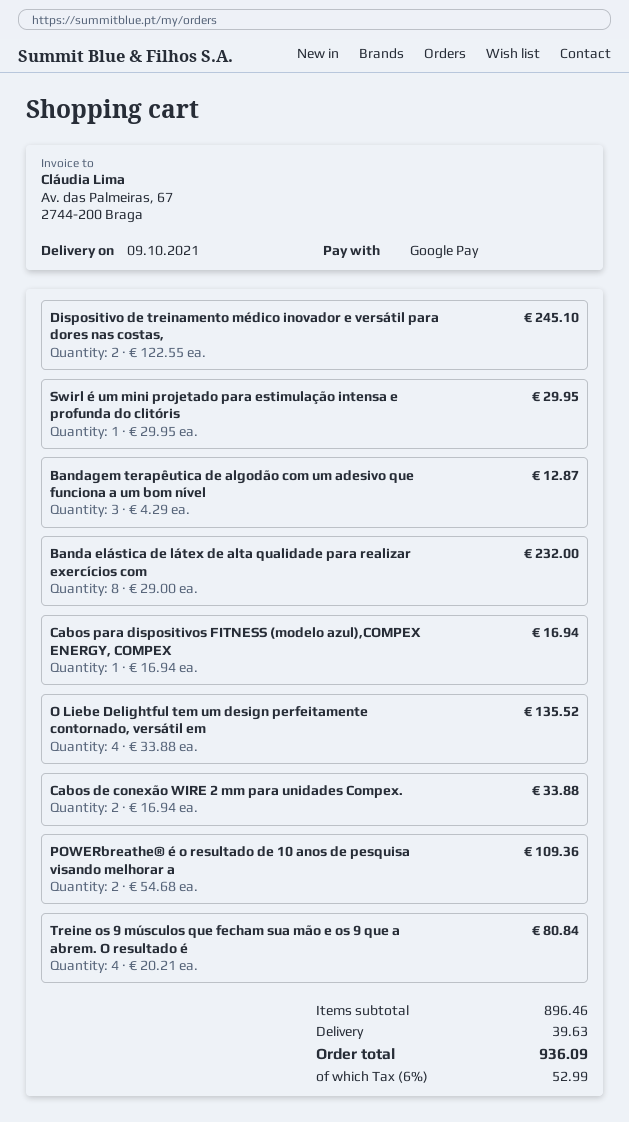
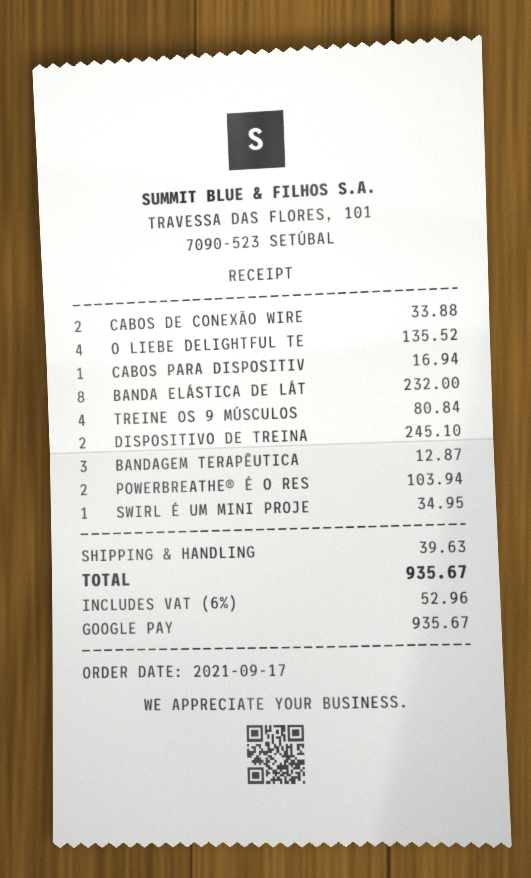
Swirl é um mini projetado para estimulação intensa e profunda do clitóris: 1 for 29.95 -> 1 for 34.95
POWERbreathe® é o resultado de 10 anos de pesquisa visando melhorar a: 2 for 109.36 -> 2 for 103.94
tax: 6% = 52.99 -> 6% = 52.96
total: 936.09 -> 935.67

